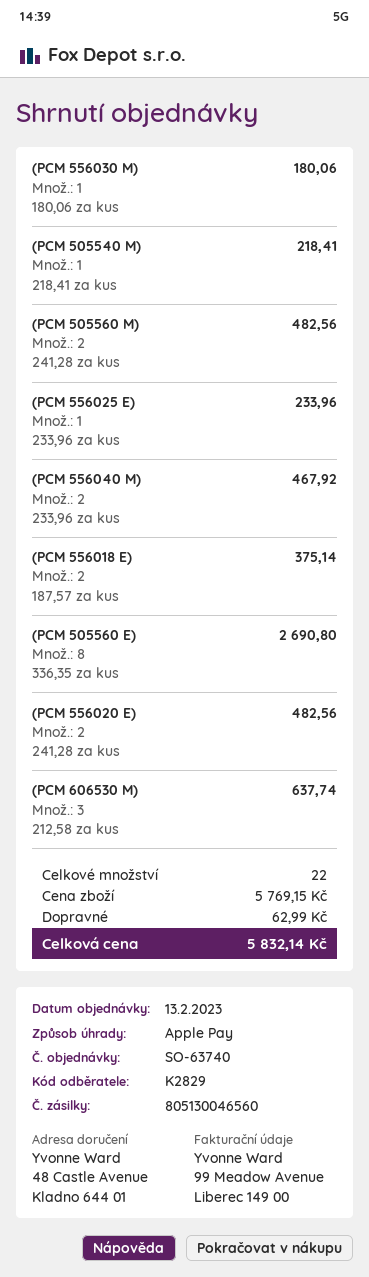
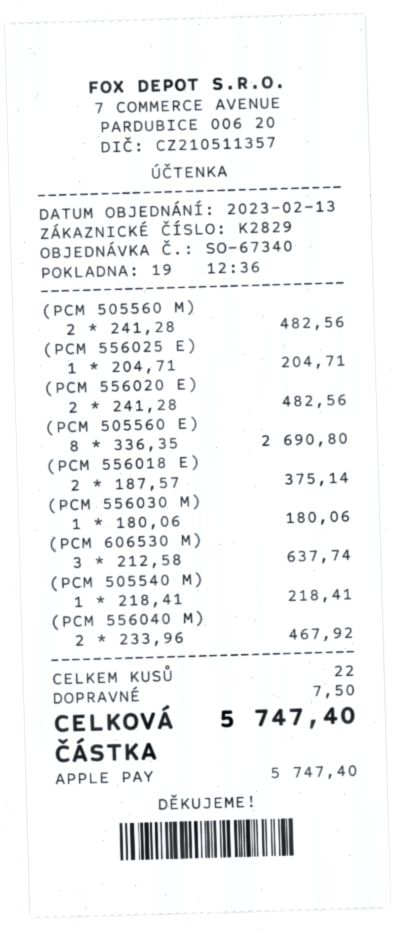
order number: SO-63740 -> SO-67340
(PCM 556025 E): 1 x 233.96 = 233.96 -> 1 x 204.71 = 204.71
shipping: 62.99 -> 7.50
total: 5832.14 -> 5747.40

